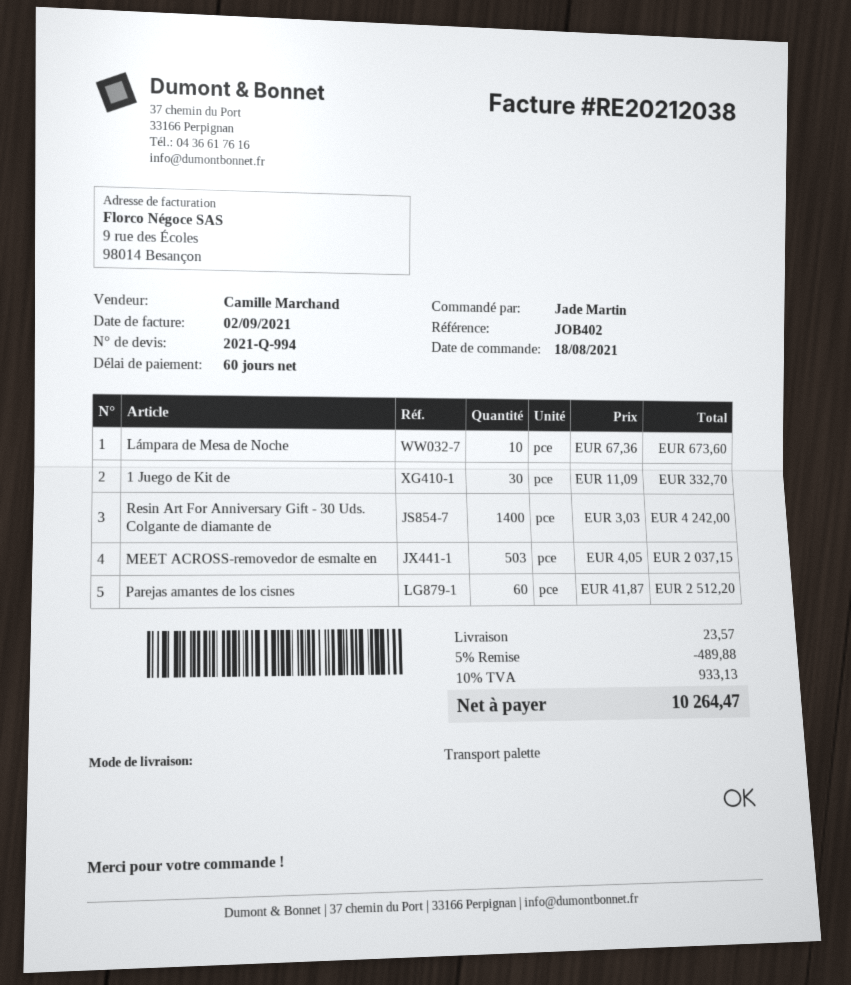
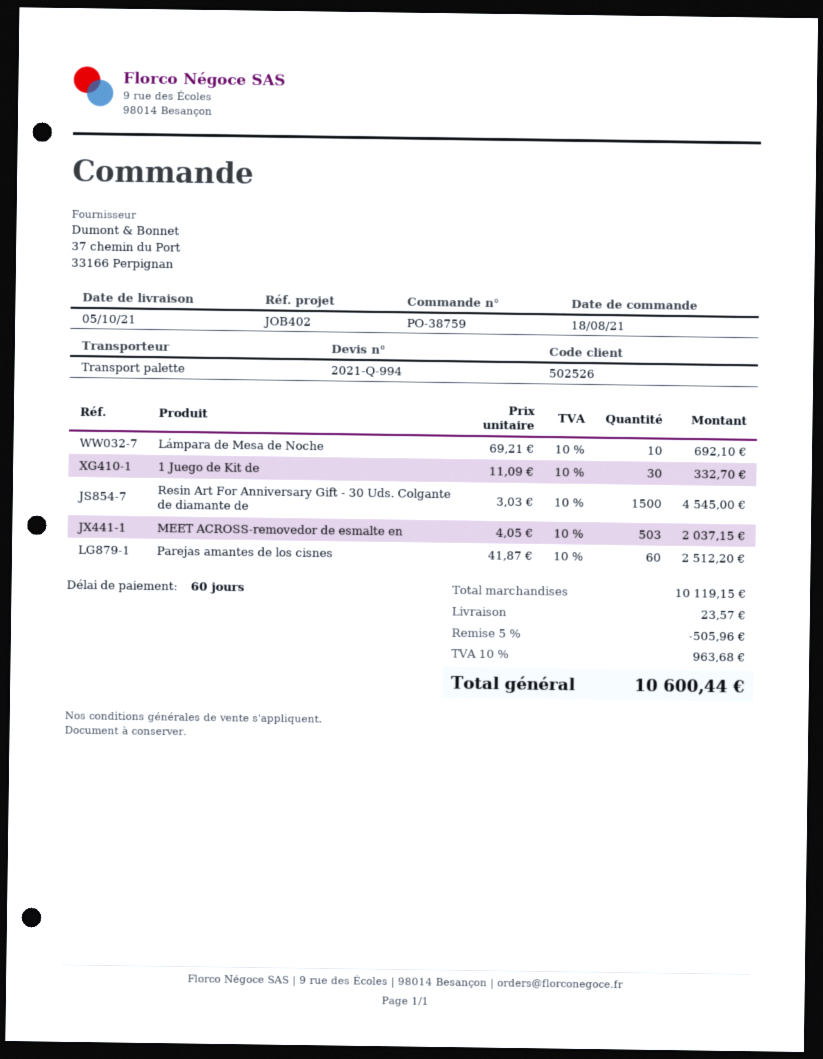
Lámpara de Mesa de Noche: 10 x 67.36 = 673.60 -> 10 x 69.21 = 692.10
Resin Art For Anniversary Gift - 30 Uds. Colgante de diamante de: 1400 x 3.03 = 4242.00 -> 1500 x 3.03 = 4545.00
discount: 5% = 489.88 -> 5% = 505.96
tax: 10% = 933.13 -> 10% = 963.68
total: 10264.47 -> 10600.44

